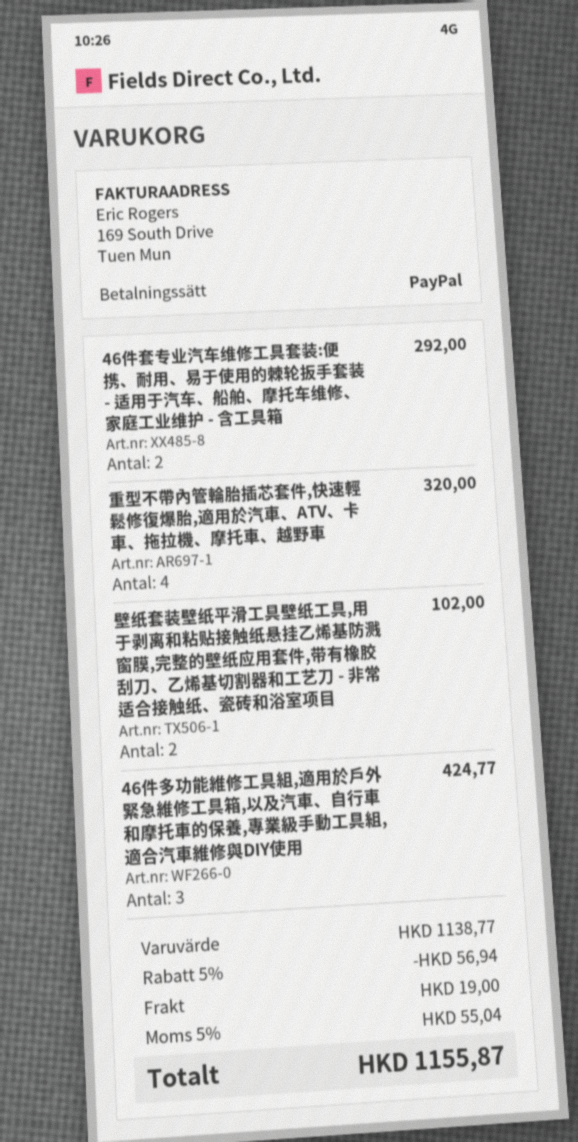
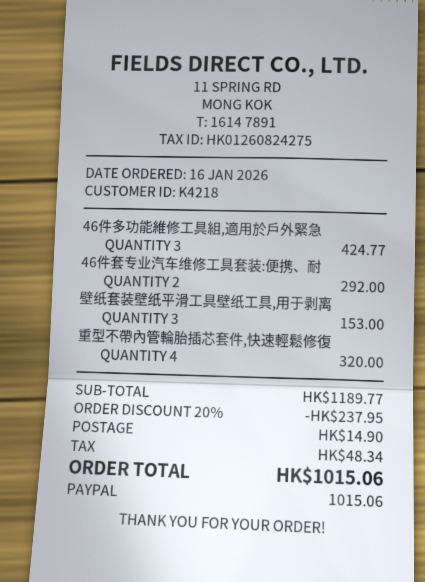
壁纸套装壁纸平滑工具壁纸工具,用于剥离和粘贴接触纸悬挂乙烯基防溅窗膜,完整的壁纸应用套件,带有橡胶刮刀、乙烯基切割器和工艺刀 - 非常适合接触纸、瓷砖和浴室项目: 2 for 102.00 -> 3 for 153.00
subtotal: 1138.77 -> 1189.77
discount: 5% = 56.94 -> 20% = 237.95
shipping: 19.00 -> 14.90
tax: 55.04 -> 48.34
total: 1155.87 -> 1015.06

